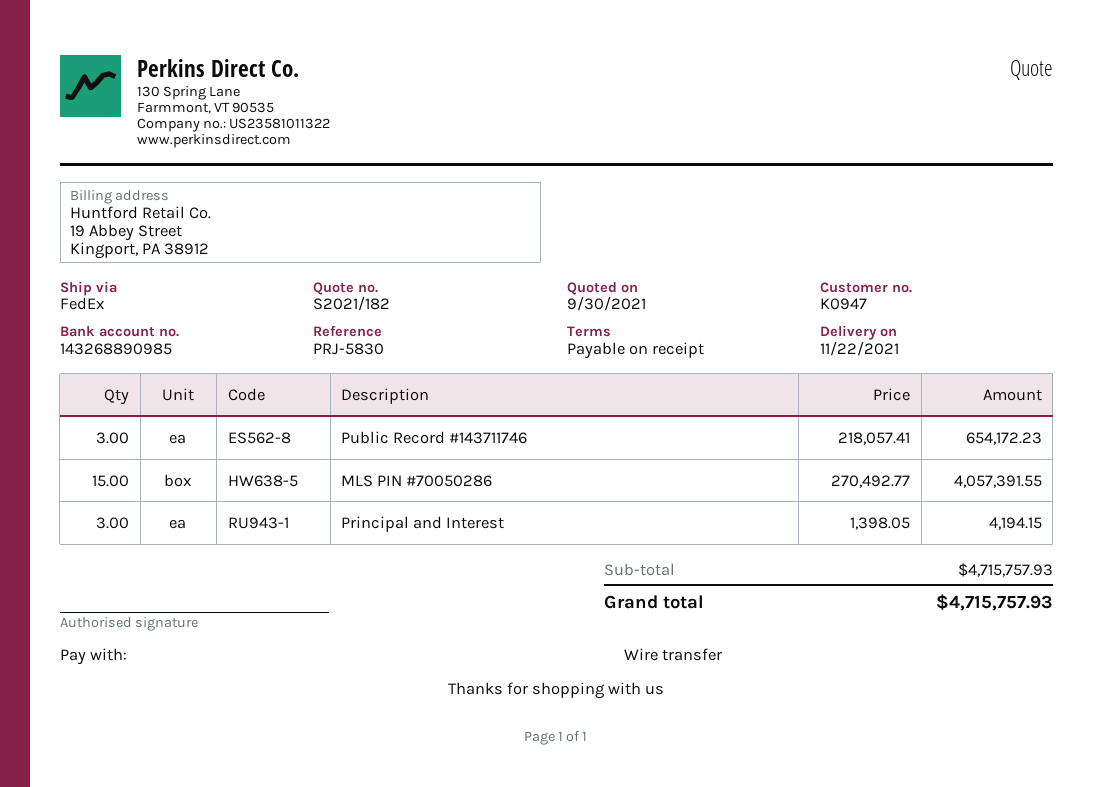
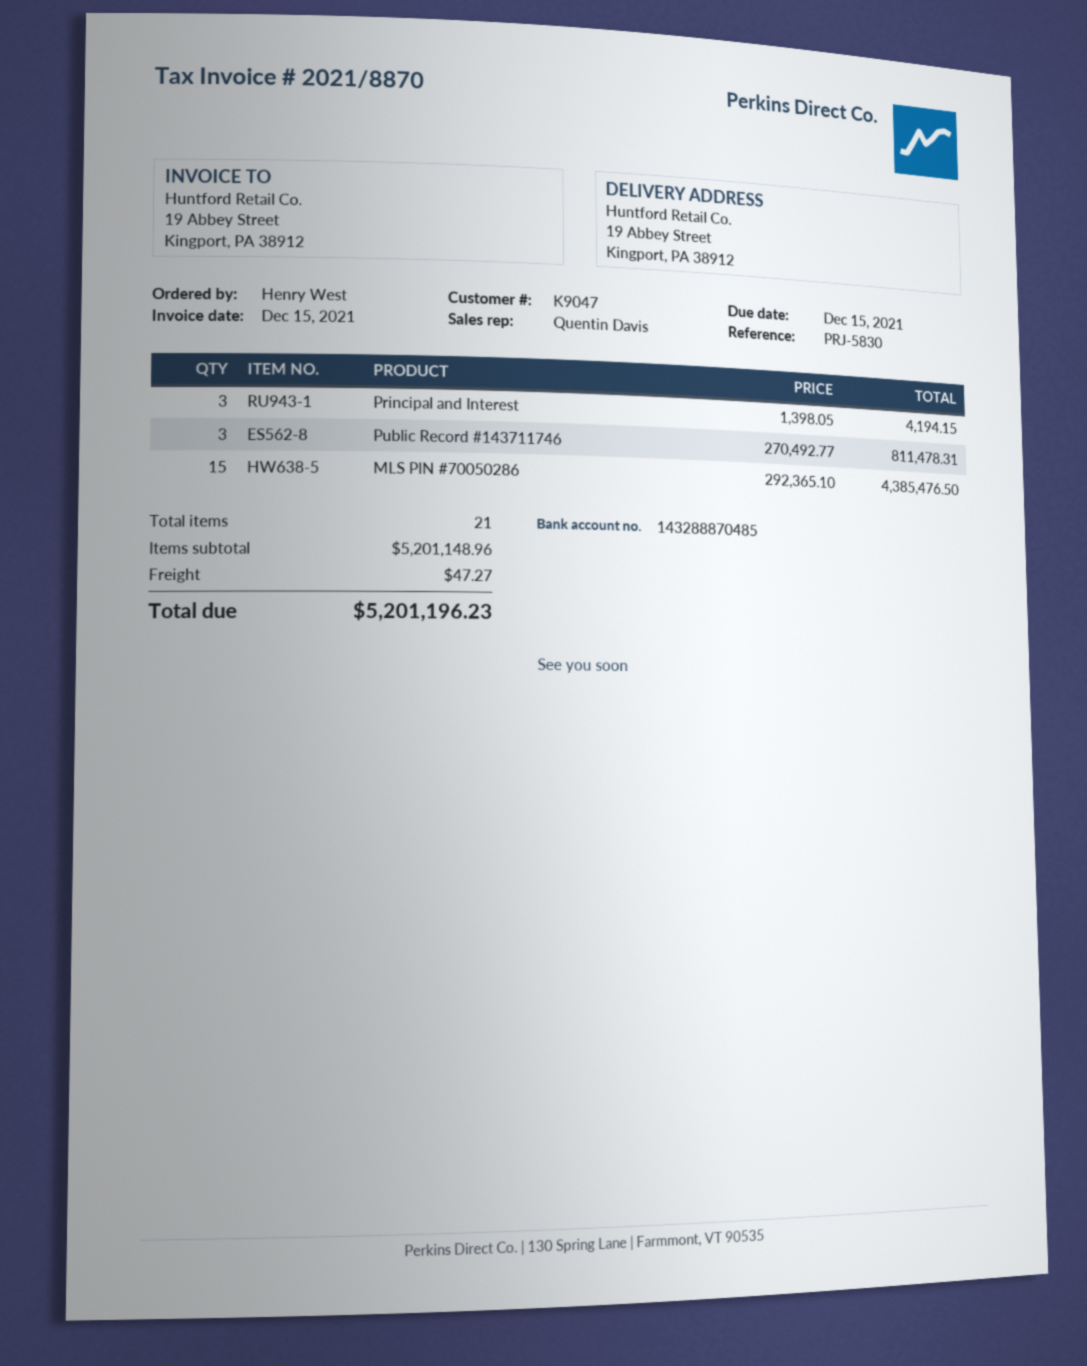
customer number: K0947 -> K9047
bank account: 143268890985 -> 143288870485
Public Record #143711746: 3 x 218057.41 = 654172.23 -> 3 x 270492.77 = 811478.31
MLS PIN #70050286: 15 x 270492.77 = 4057391.55 -> 15 x 292365.10 = 4385476.50
subtotal: 4715757.93 -> 5201148.96
shipping: none -> 47.27
total: 4715757.93 -> 5201196.23

